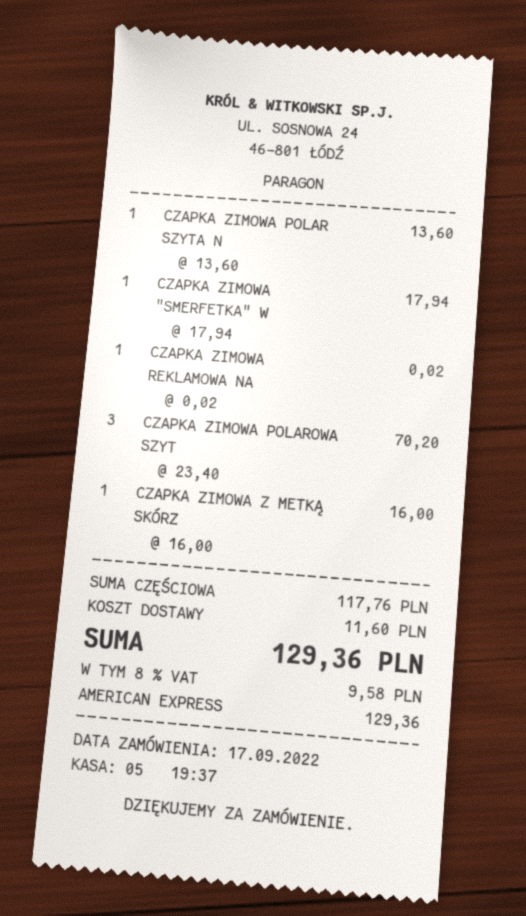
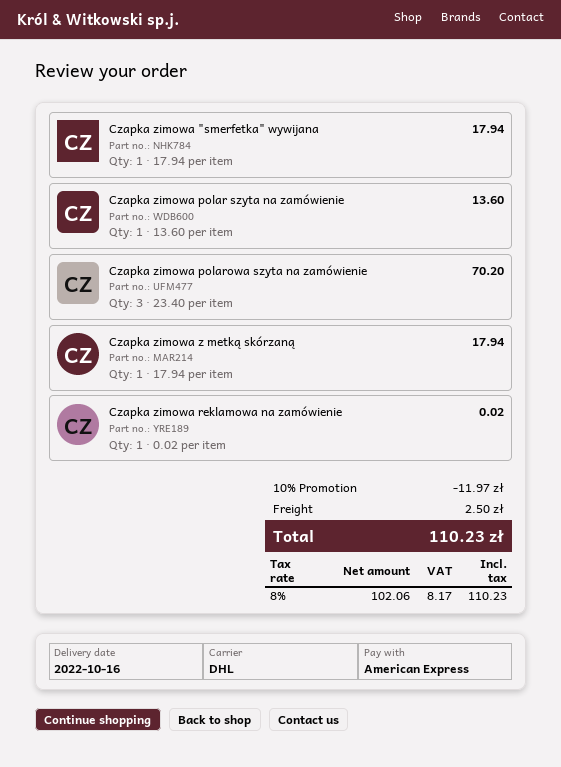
CZAPKA ZIMOWA Z METKĄ SKÓRZ: 1 x 16.00 = 16.00 -> 1 x 17.94 = 17.94
discount: none -> 10% = 11.97
shipping: 11.60 -> 2.50
tax: 8% = 9.58 -> 8% = 8.17
total: 129.36 -> 110.23

